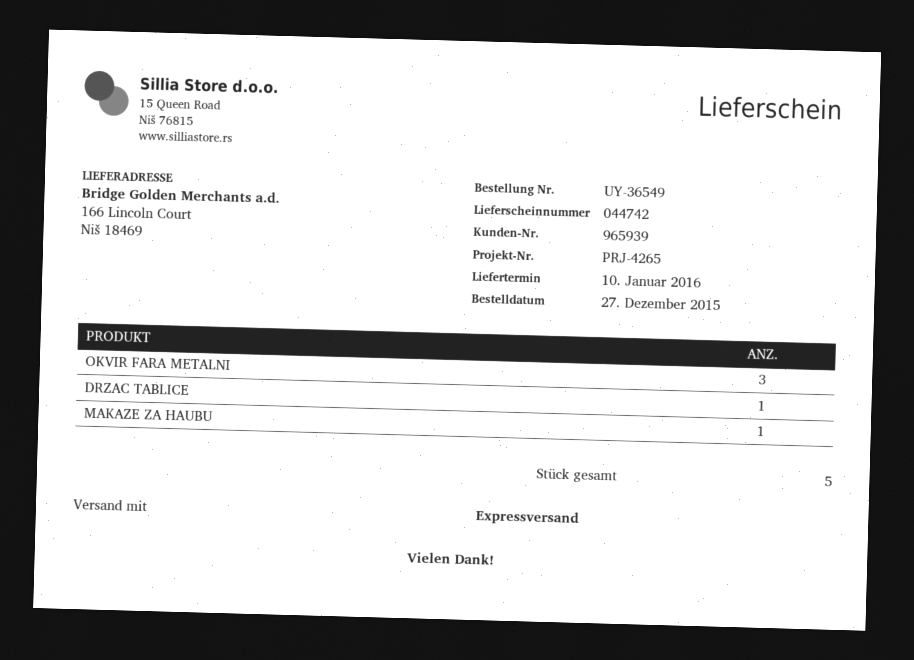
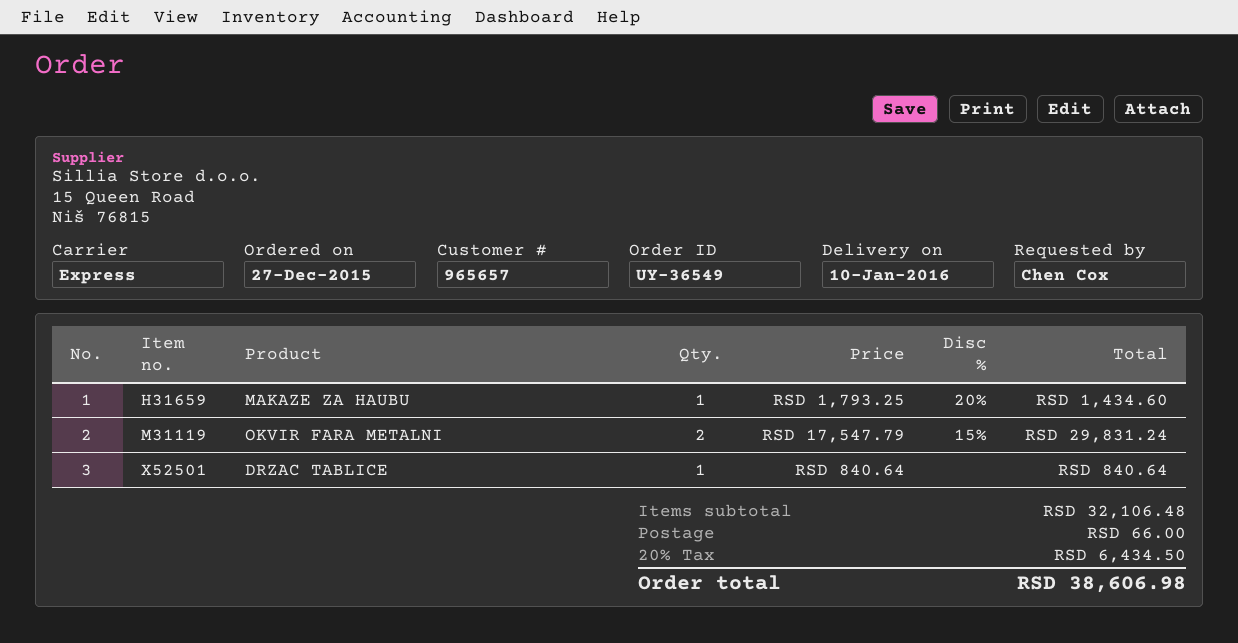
customer number: 965939 -> 965657
OKVIR FARA METALNI: 3 -> 2

